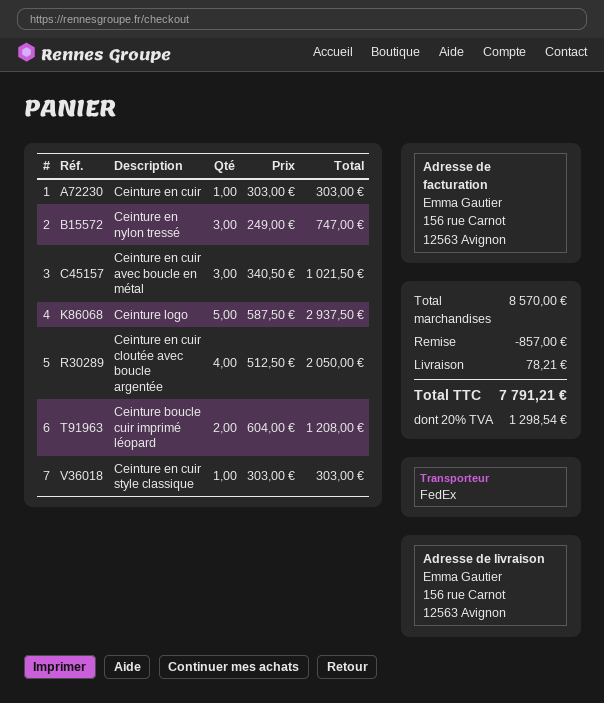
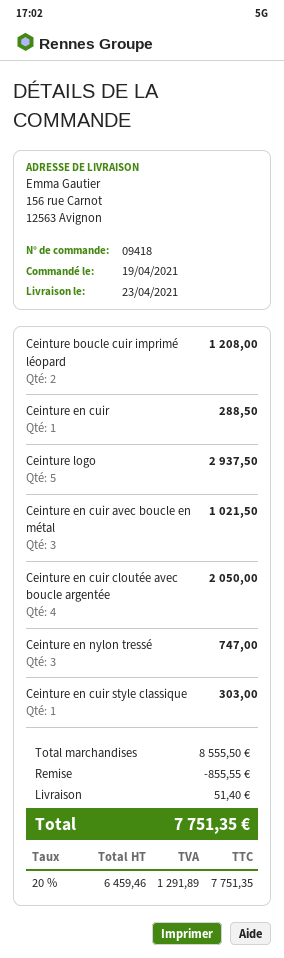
Ceinture en cuir: 1 for 303.00 -> 1 for 288.50
subtotal: 8570.00 -> 8555.50
discount: 857.00 -> 855.55
shipping: 78.21 -> 51.40
tax: 20% = 1298.54 -> 20% = 1291.89
total: 7791.21 -> 7751.35

